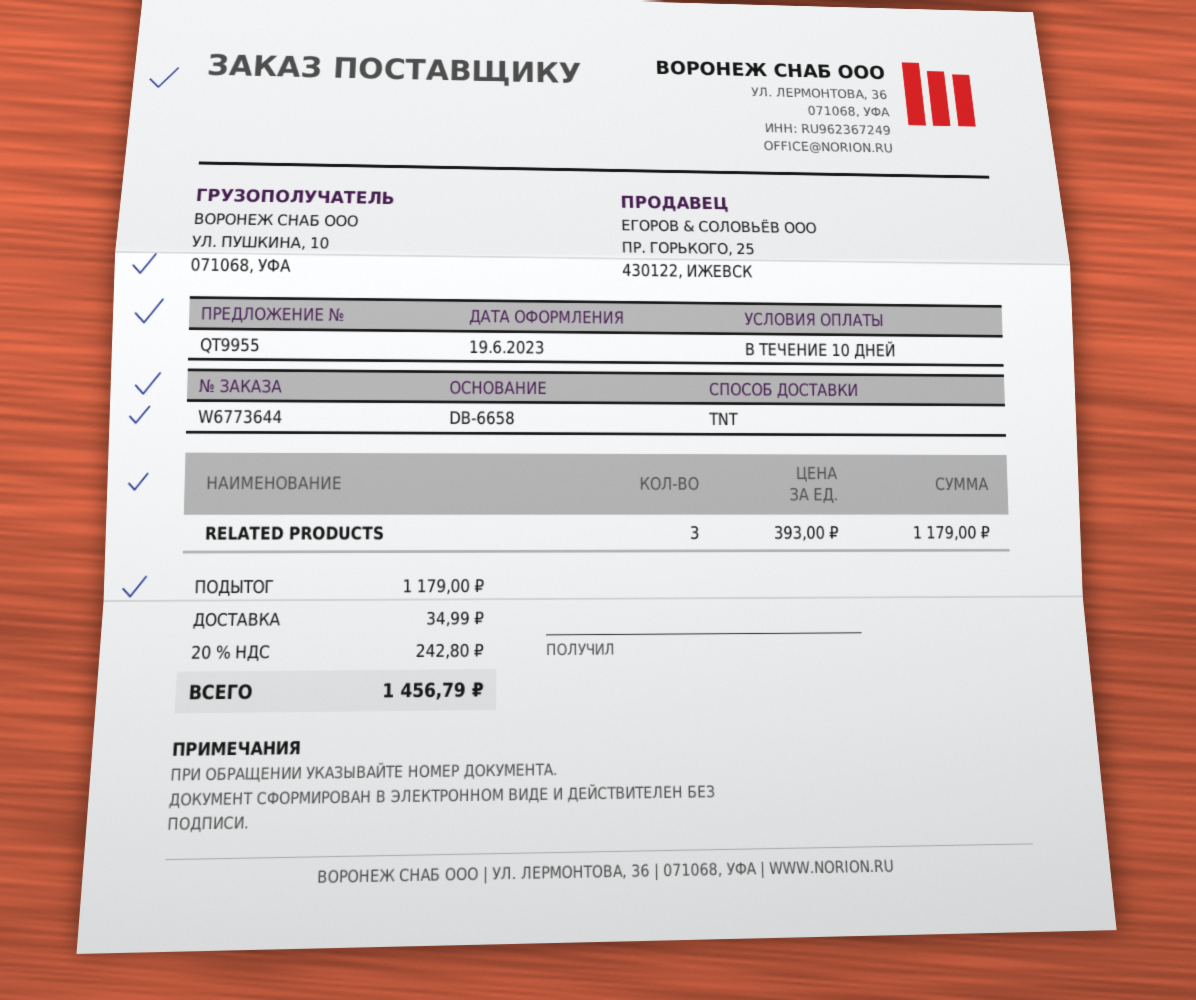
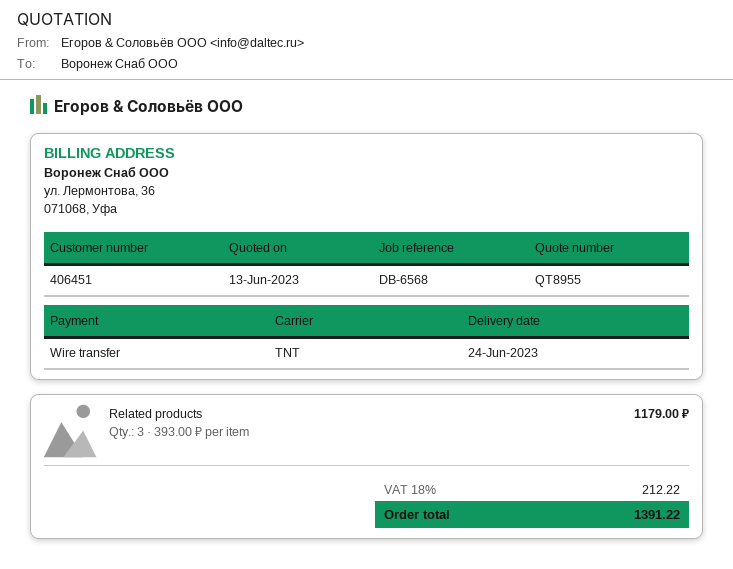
quote number: QT9955 -> QT8955
reference: DB-6658 -> DB-6568
shipping: 34.99 -> none
tax: 20% = 242.80 -> 18% = 212.22
total: 1456.79 -> 1391.22

